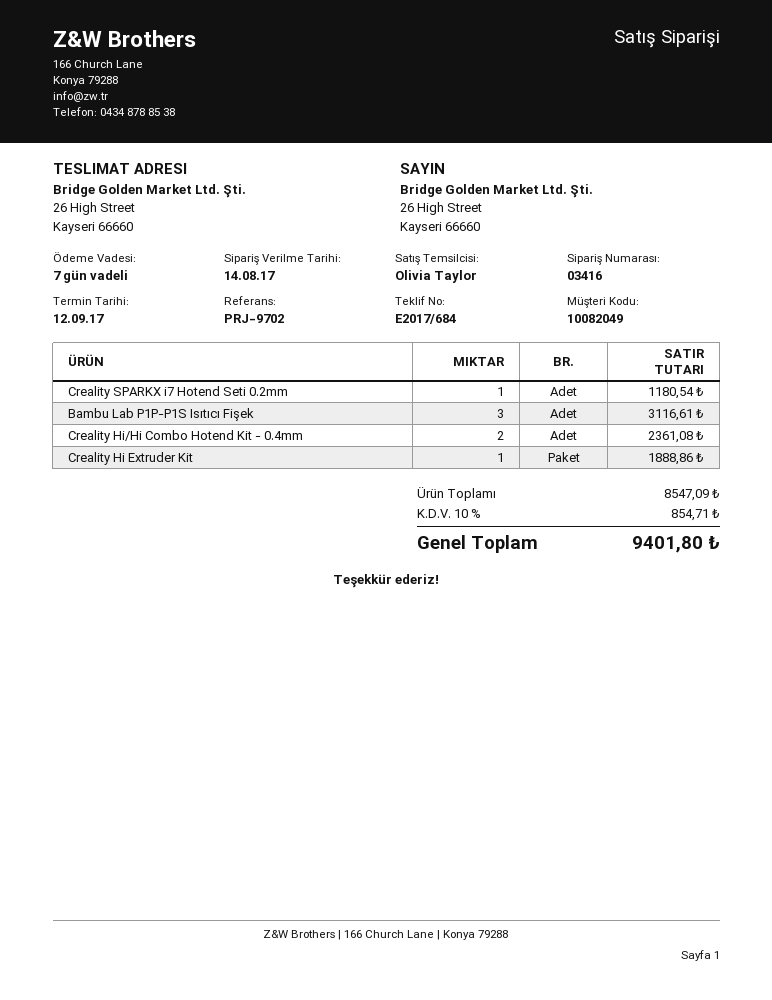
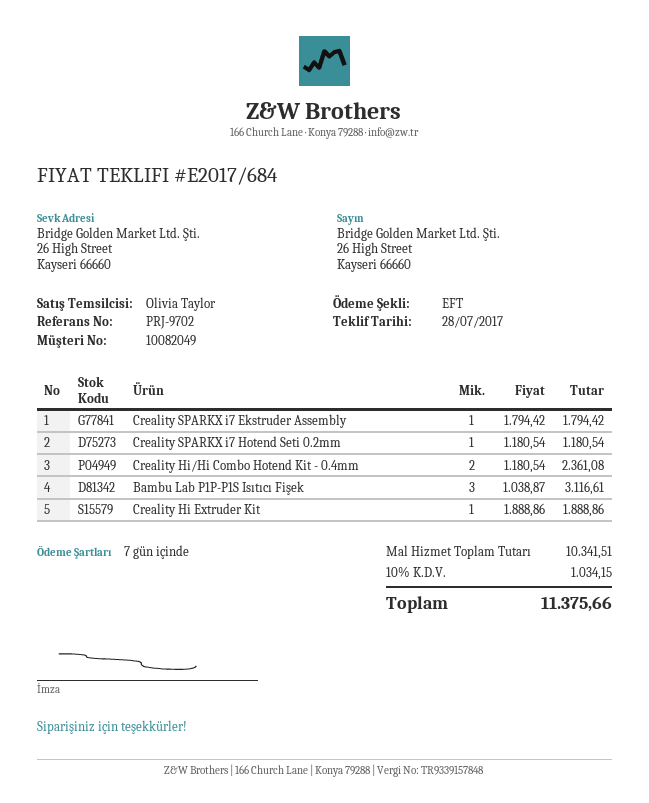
Creality SPARKX i7 Ekstruder Assembly: none -> 1 for 1794.42
subtotal: 8547.09 -> 10341.51
tax: 10% = 854.71 -> 10% = 1034.15
total: 9401.80 -> 11375.66

